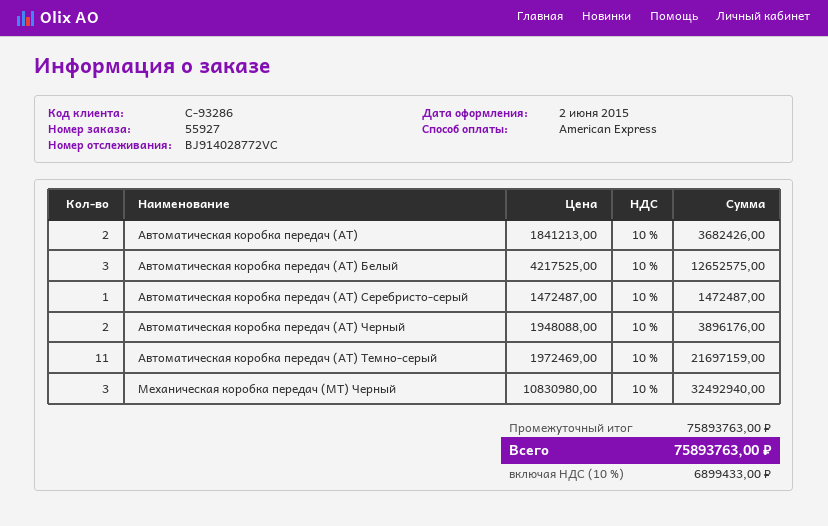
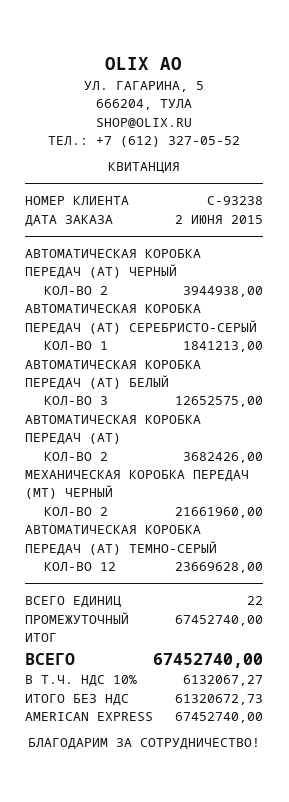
customer number: C-93286 -> C-93238
Автоматическая коробка передач (АТ) Серебристо-серый: 1 for 1472487.00 -> 1 for 1841213.00
Автоматическая коробка передач (АТ) Черный: 2 for 3896176.00 -> 2 for 3944938.00
Автоматическая коробка передач (АТ) Темно-серый: 11 for 21697159.00 -> 12 for 23669628.00
Механическая коробка передач (МТ) Черный: 3 for 32492940.00 -> 2 for 21661960.00
subtotal: 75893763.00 -> 67452740.00
tax: 10% = 6899433.00 -> 10% = 6132067.27
total: 75893763.00 -> 67452740.00

